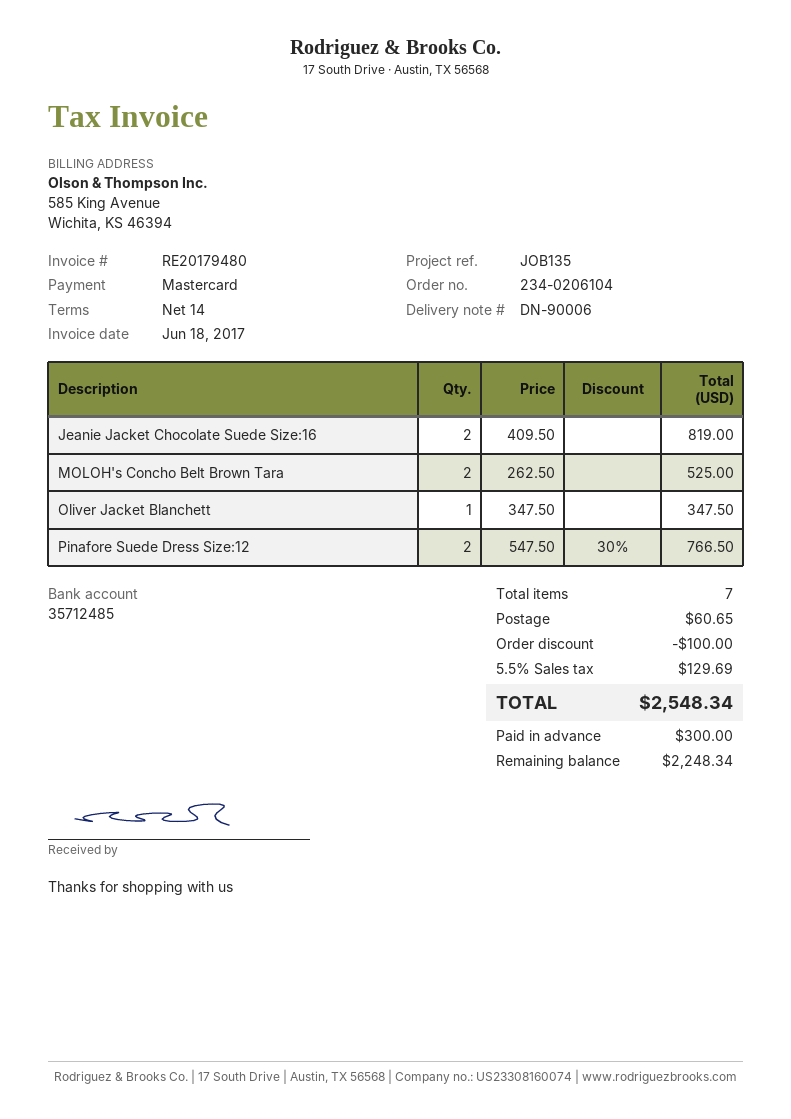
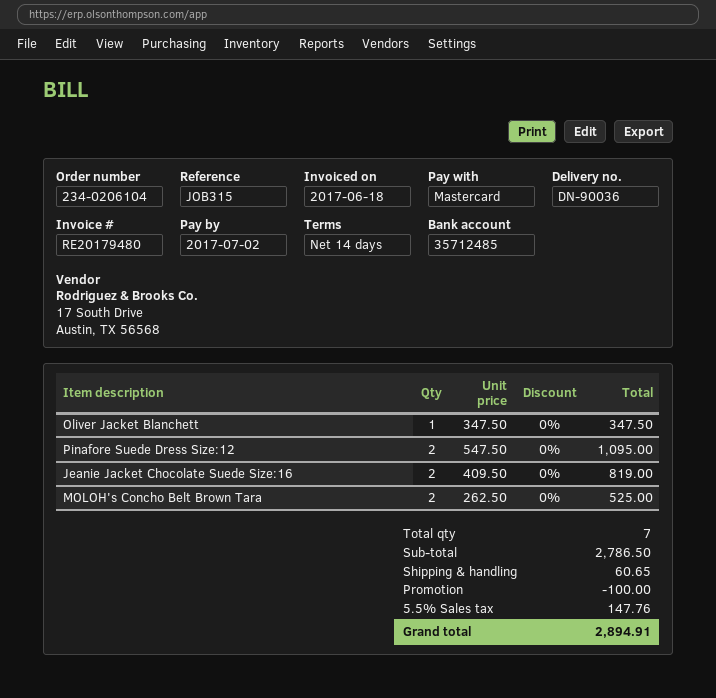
delivery note number: DN-90006 -> DN-90036
reference: JOB135 -> JOB315
Pinafore Suede Dress Size:12: 2 x 547.50 - 30% = 766.50 -> 2 x 547.50 = 1095.00
tax: 5.5% = 129.69 -> 5.5% = 147.76
total: 2548.34 -> 2894.91

